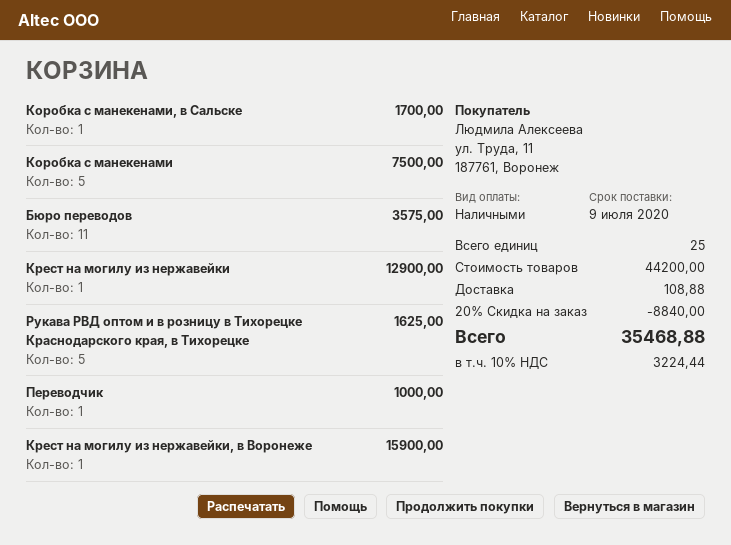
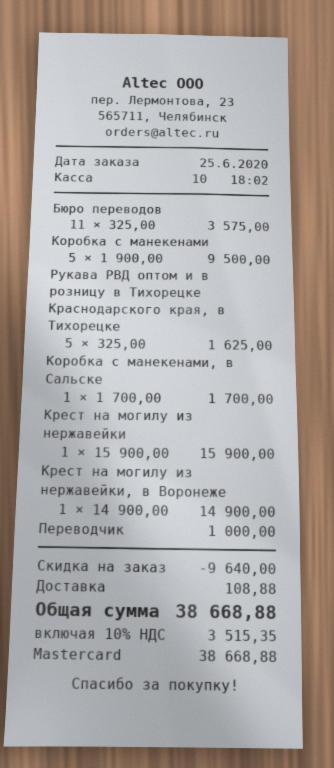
payment method: cash -> Mastercard
Коробка с манекенами: 5 for 7500.00 -> 5 for 9500.00
Крест на могилу из нержавейки: 1 for 12900.00 -> 1 for 15900.00
Крест на могилу из нержавейки, в Воронеже: 1 for 15900.00 -> 1 for 14900.00
discount: 8840.00 -> 9640.00
tax: 10% = 3224.44 -> 10% = 3515.35
total: 35468.88 -> 38668.88

